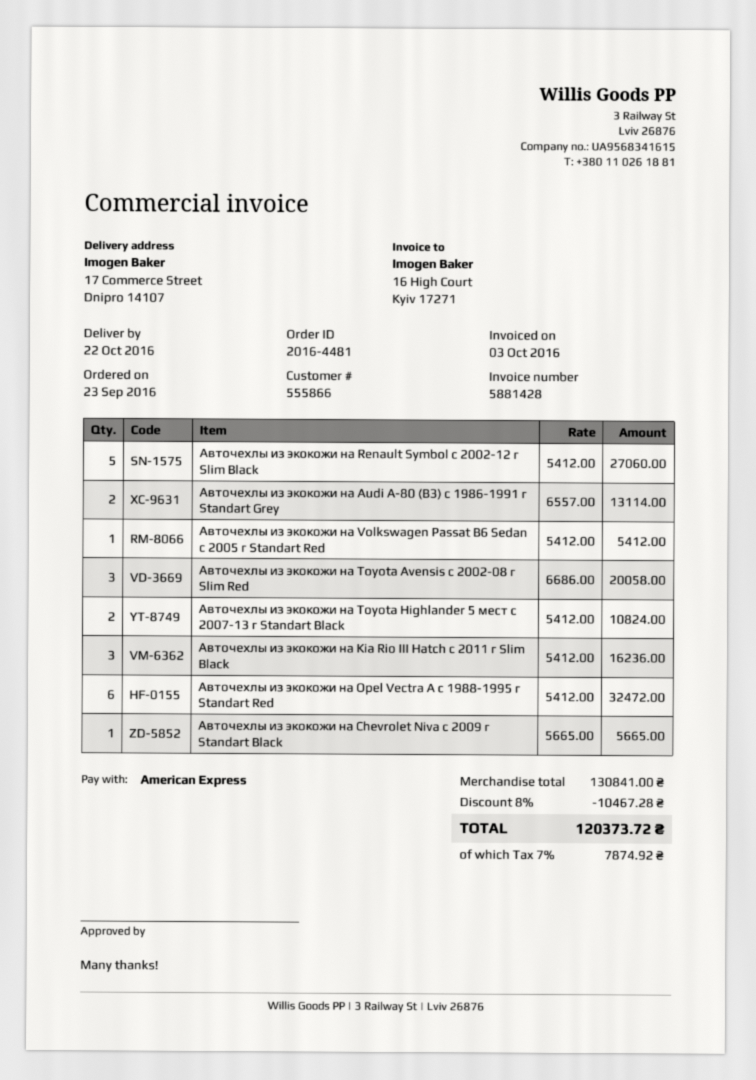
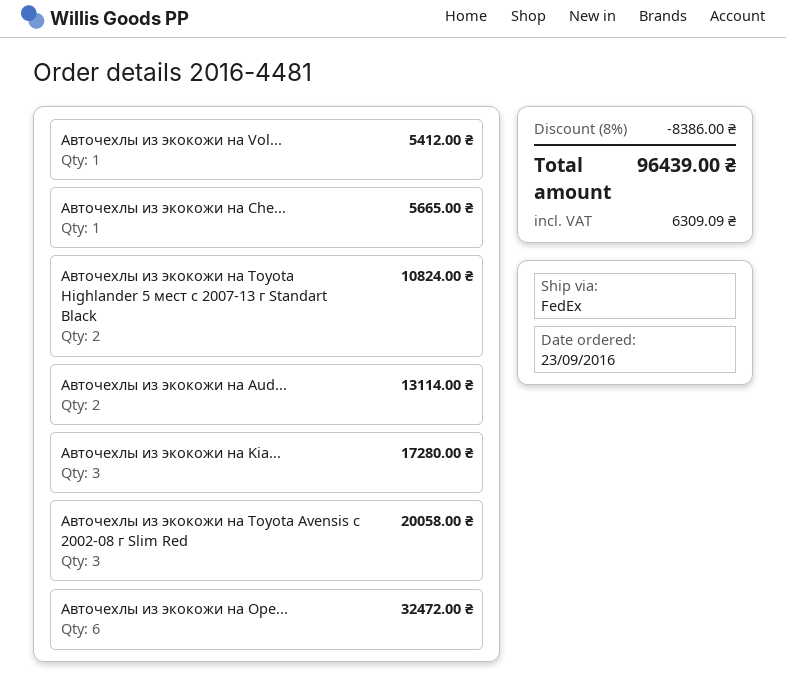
Авточехлы из экокожи на Renault Symbol с 2002-12 г Slim Black: 5 for 27060.00 -> none
Авточехлы из экокожи на Kia Rio III Hatch с 2011 г Slim Black: 3 for 16236.00 -> 3 for 17280.00
discount: 8% = 10467.28 -> 8% = 8386.00
tax: 7874.92 -> 6309.09
total: 120373.72 -> 96439.00

